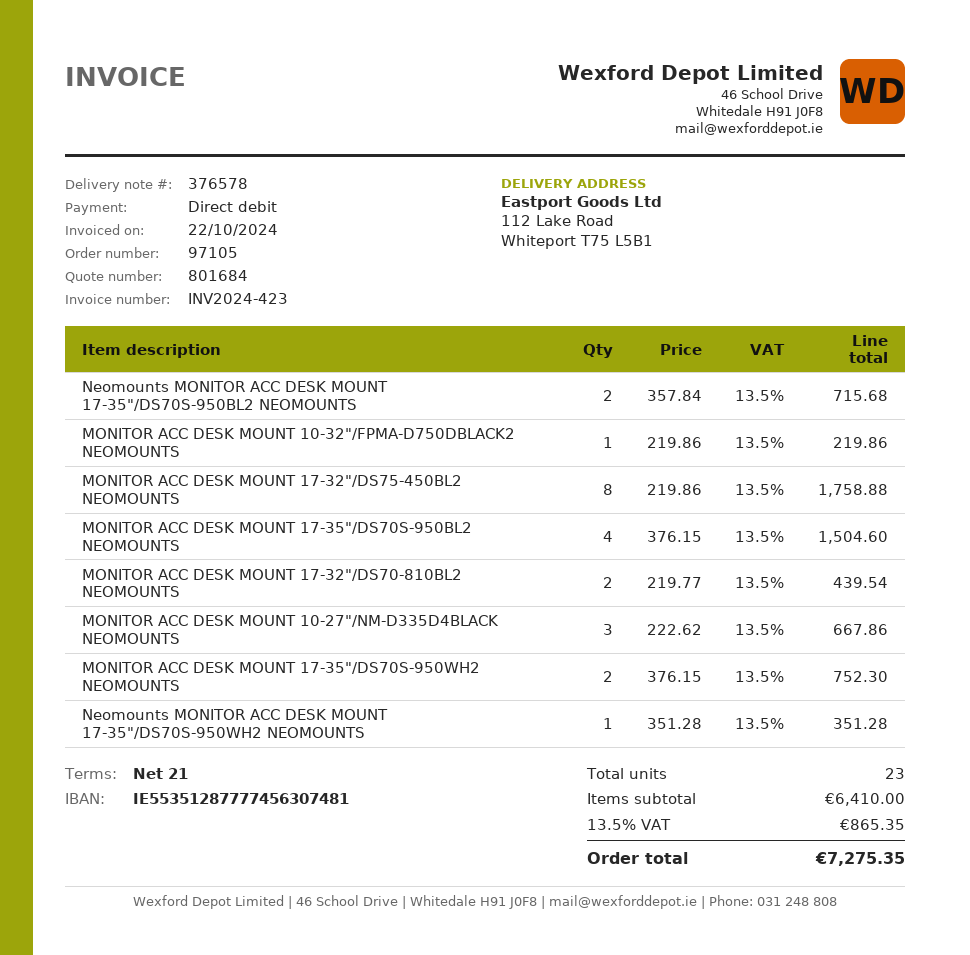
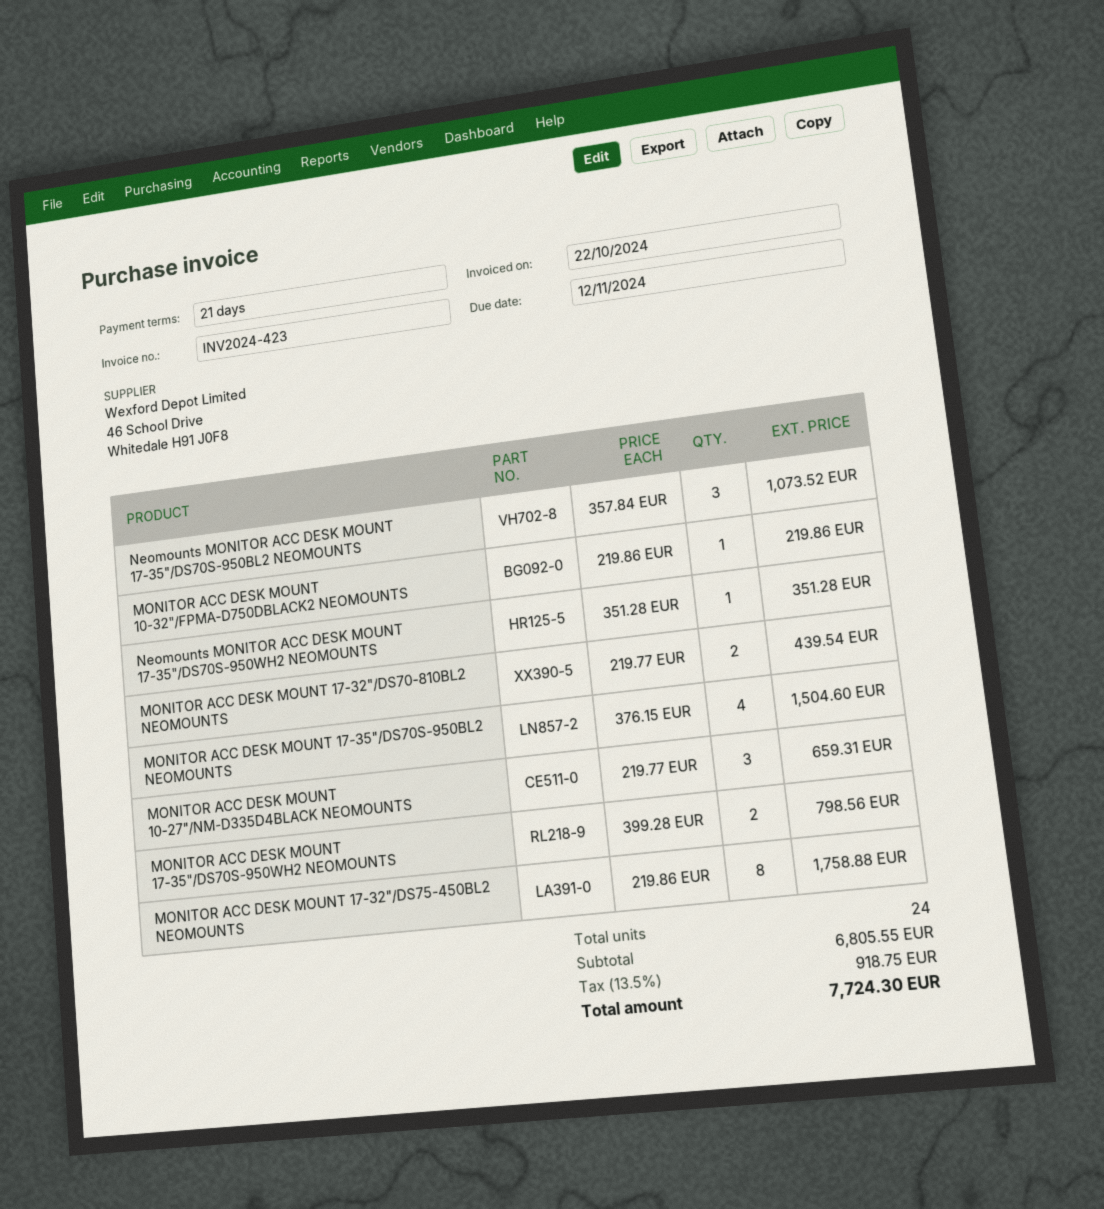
Neomounts MONITOR ACC DESK MOUNT 17-35"/DS70S-950BL2 NEOMOUNTS: 2 x 357.84 = 715.68 -> 3 x 357.84 = 1073.52
MONITOR ACC DESK MOUNT 10-27"/NM-D335D4BLACK NEOMOUNTS: 3 x 222.62 = 667.86 -> 3 x 219.77 = 659.31
MONITOR ACC DESK MOUNT 17-35"/DS70S-950WH2 NEOMOUNTS: 2 x 376.15 = 752.30 -> 2 x 399.28 = 798.56
total quantity: 23 -> 24
subtotal: 6410.00 -> 6805.55
tax: 13.5% = 865.35 -> 13.5% = 918.75
total: 7275.35 -> 7724.30

